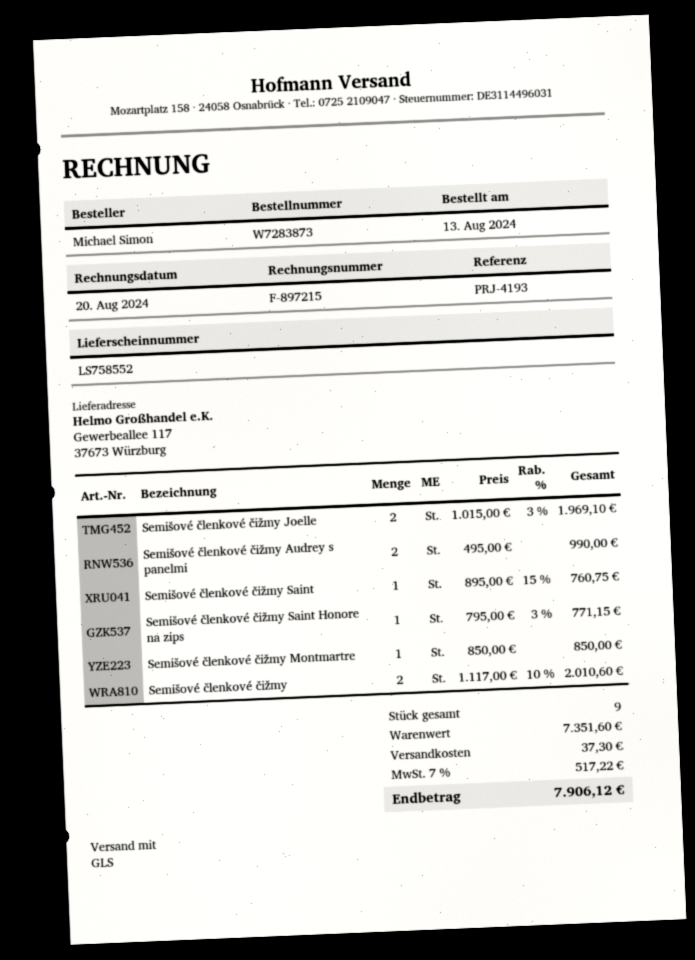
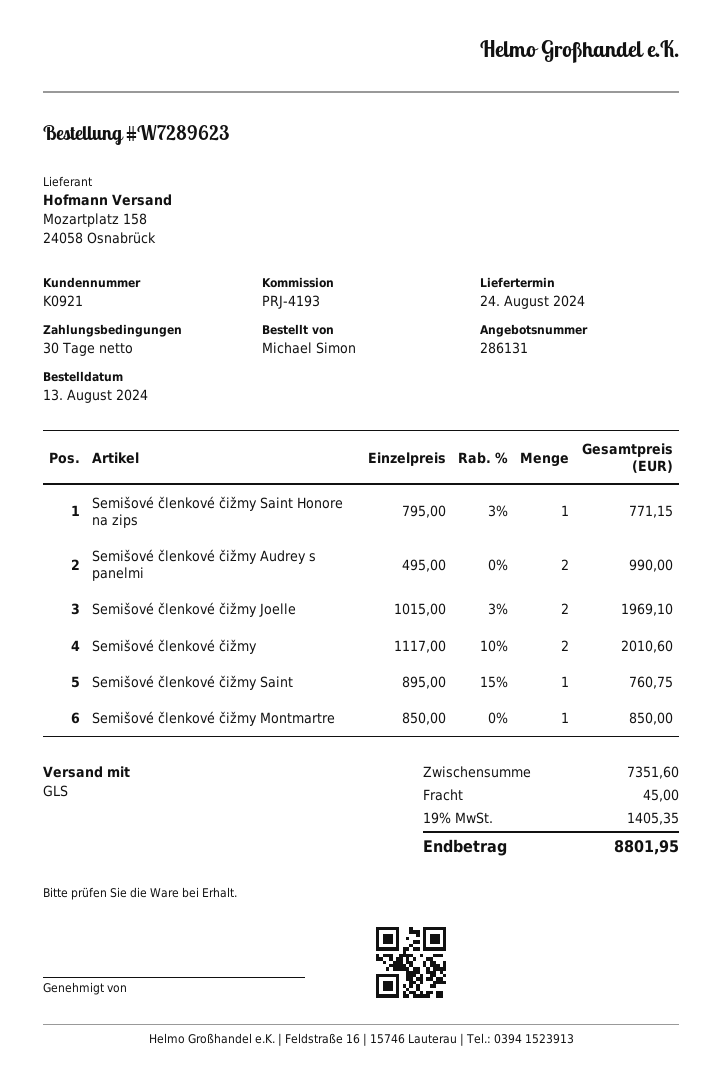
order number: W7283873 -> W7289623
shipping: 37.30 -> 45.00
tax: 7% = 517.22 -> 19% = 1405.35
total: 7906.12 -> 8801.95

